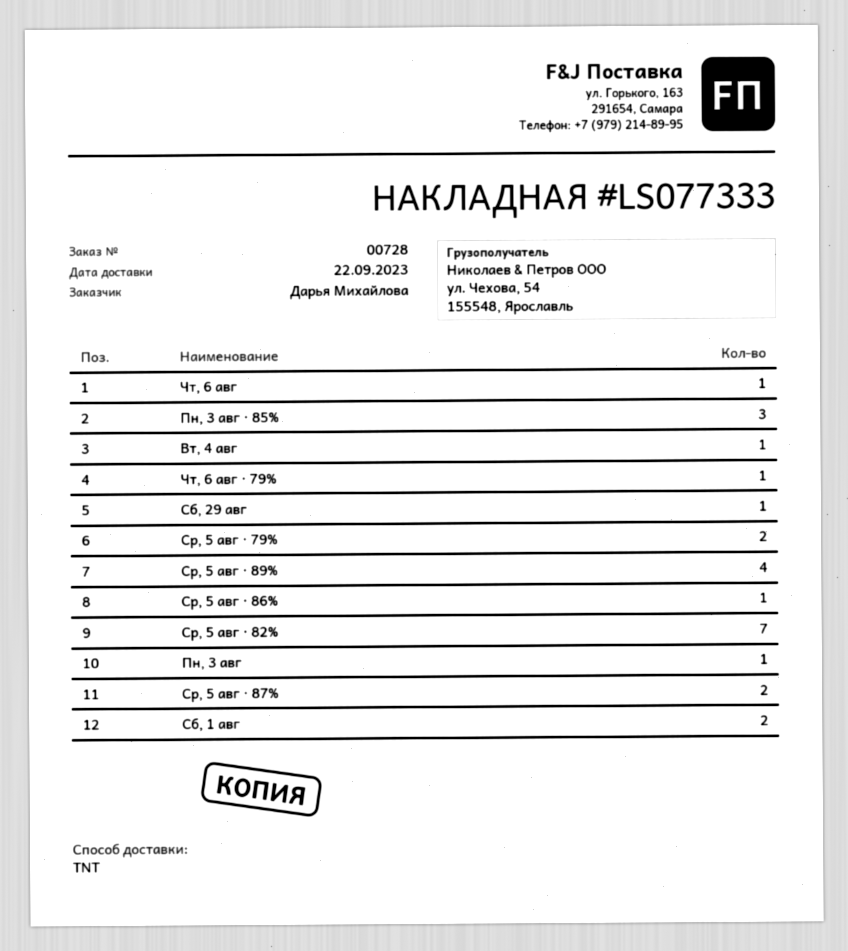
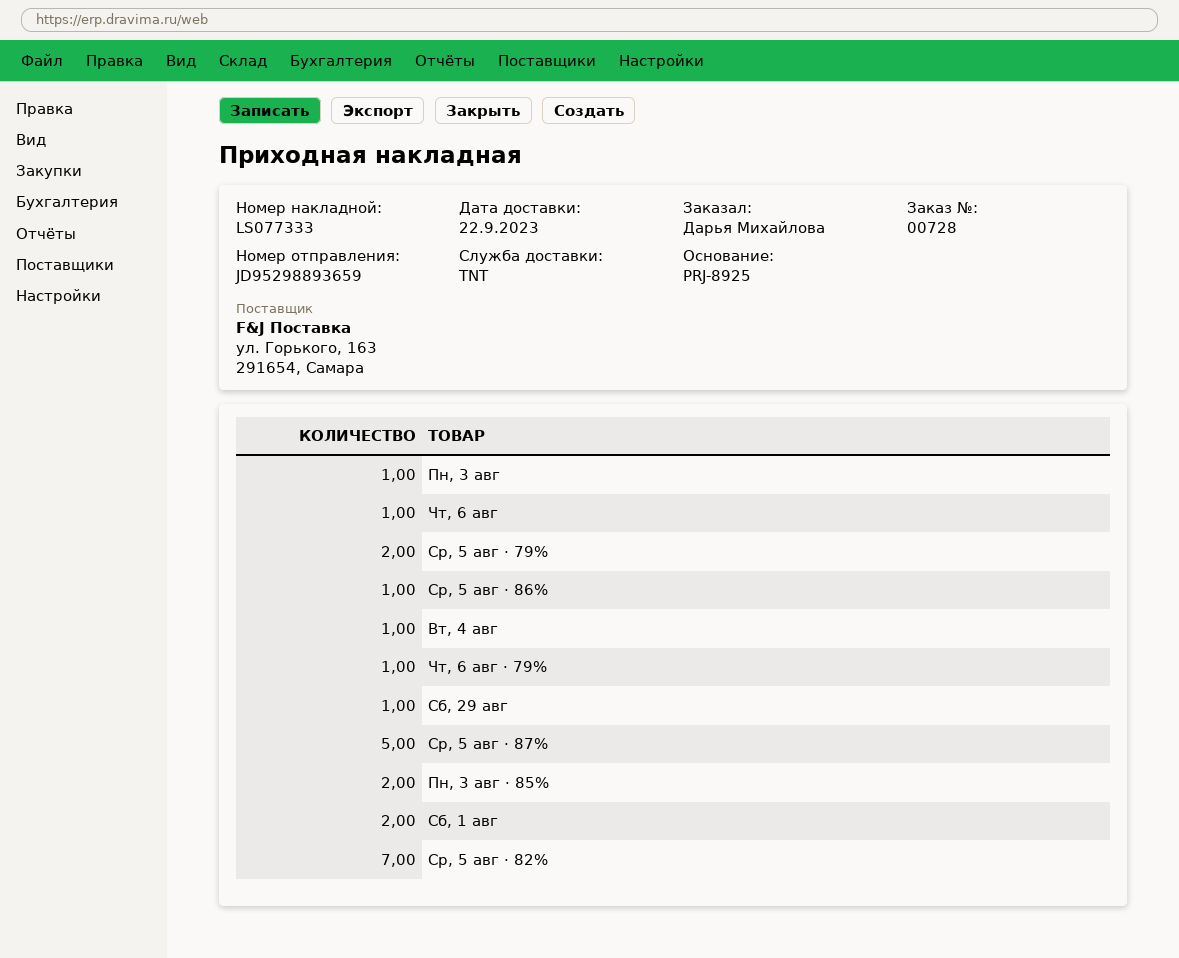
Пн, 3 авг · 85%: 3 -> 2
Ср, 5 авг · 89%: 4 -> none
Ср, 5 авг · 87%: 2 -> 5

